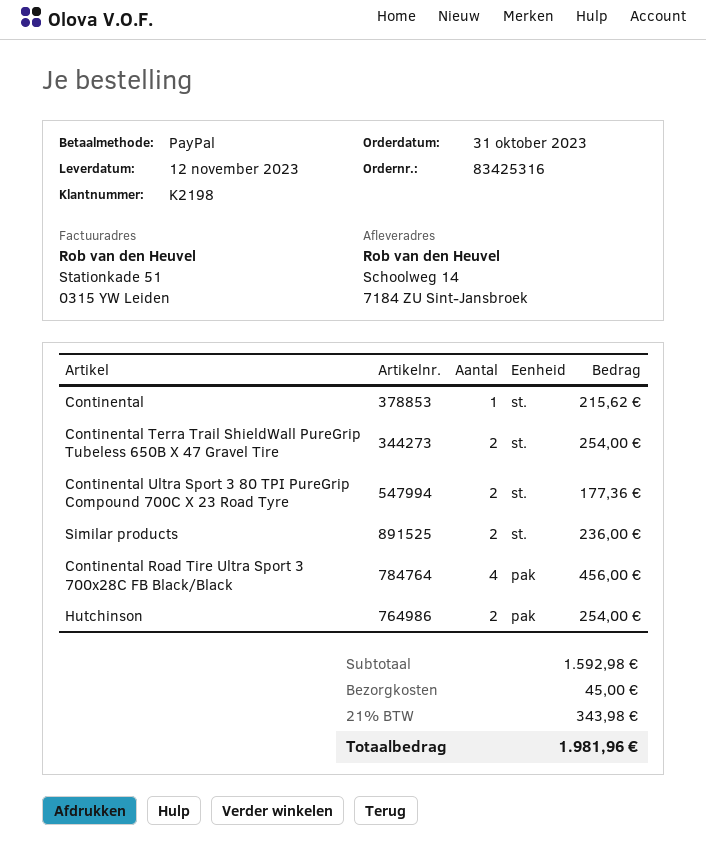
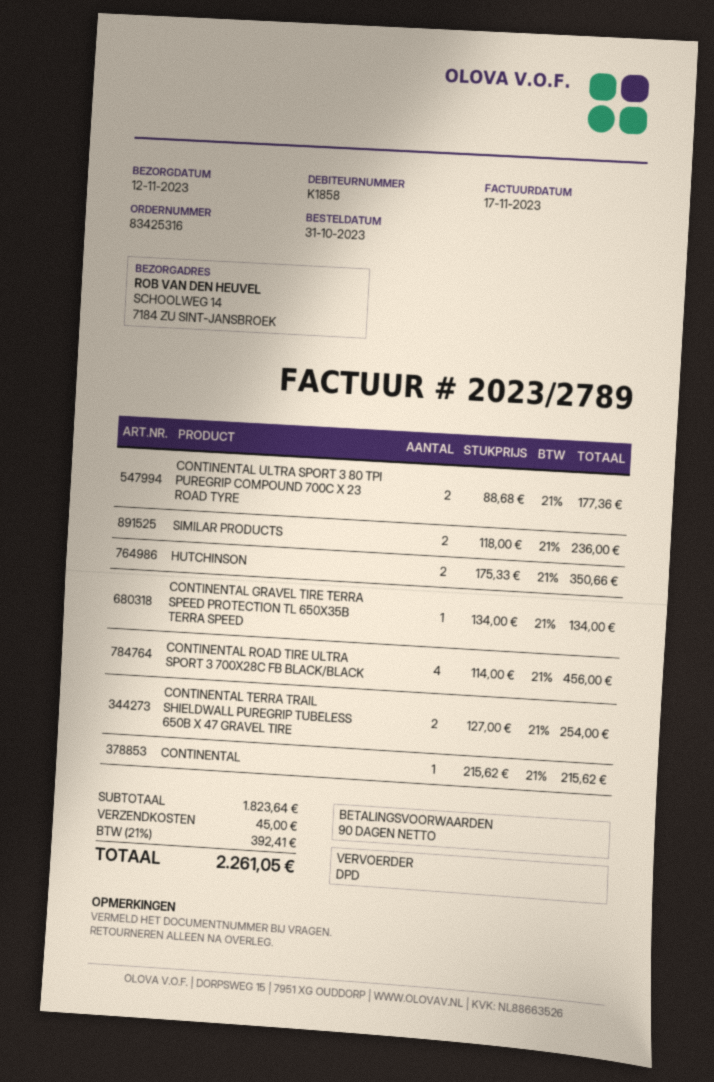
customer number: K2198 -> K1858
Hutchinson: 2 for 254.00 -> 2 for 350.66
CONTINENTAL GRAVEL TIRE TERRA SPEED PROTECTION TL 650X35B TERRA SPEED: none -> 1 for 134.00
subtotal: 1592.98 -> 1823.64
tax: 21% = 343.98 -> 21% = 392.41
total: 1981.96 -> 2261.05

